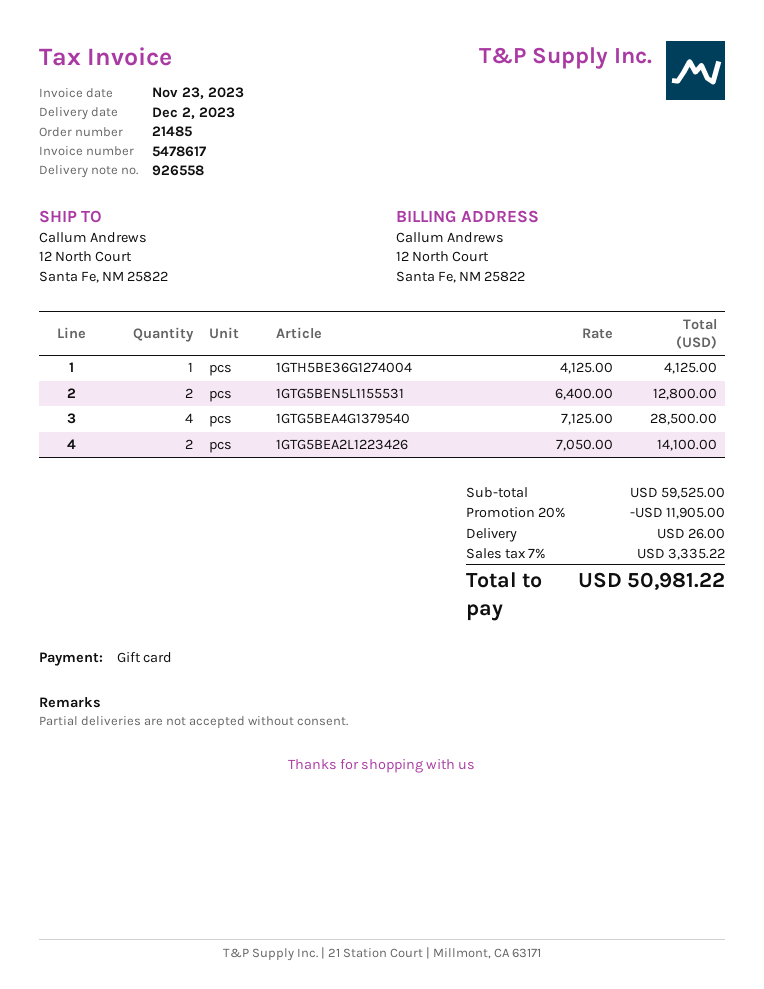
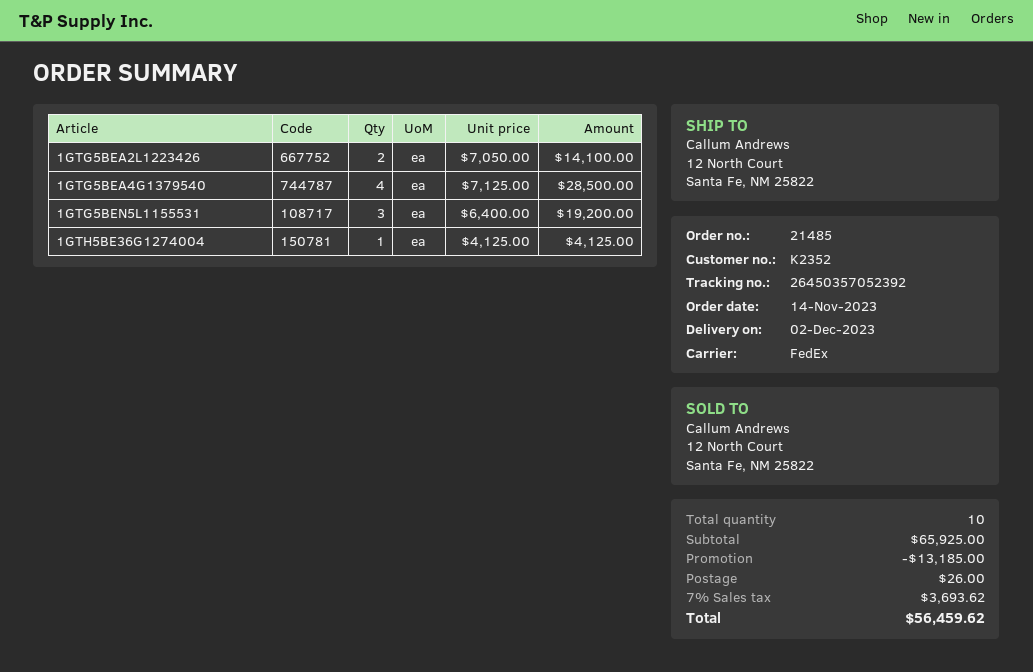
1GTG5BEN5L1155531: 2 x 6400.00 = 12800.00 -> 3 x 6400.00 = 19200.00
subtotal: 59525.00 -> 65925.00
discount: 11905.00 -> 13185.00
tax: 7% = 3335.22 -> 7% = 3693.62
total: 50981.22 -> 56459.62

